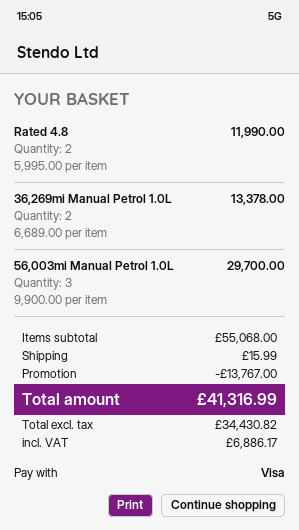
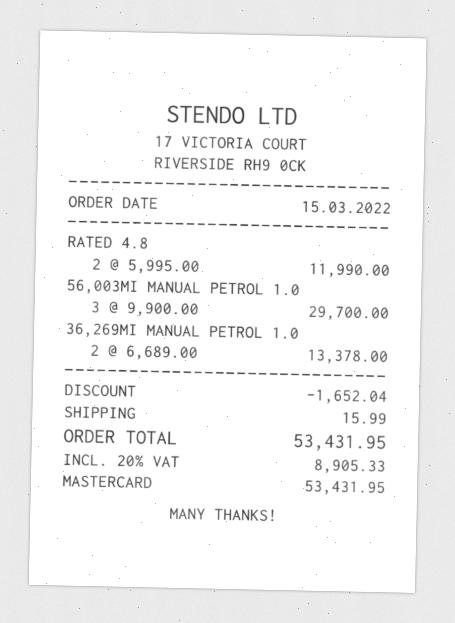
payment method: Visa -> Mastercard
discount: 13767.00 -> 1652.04
tax: 6886.17 -> 8905.33
total: 41316.99 -> 53431.95

